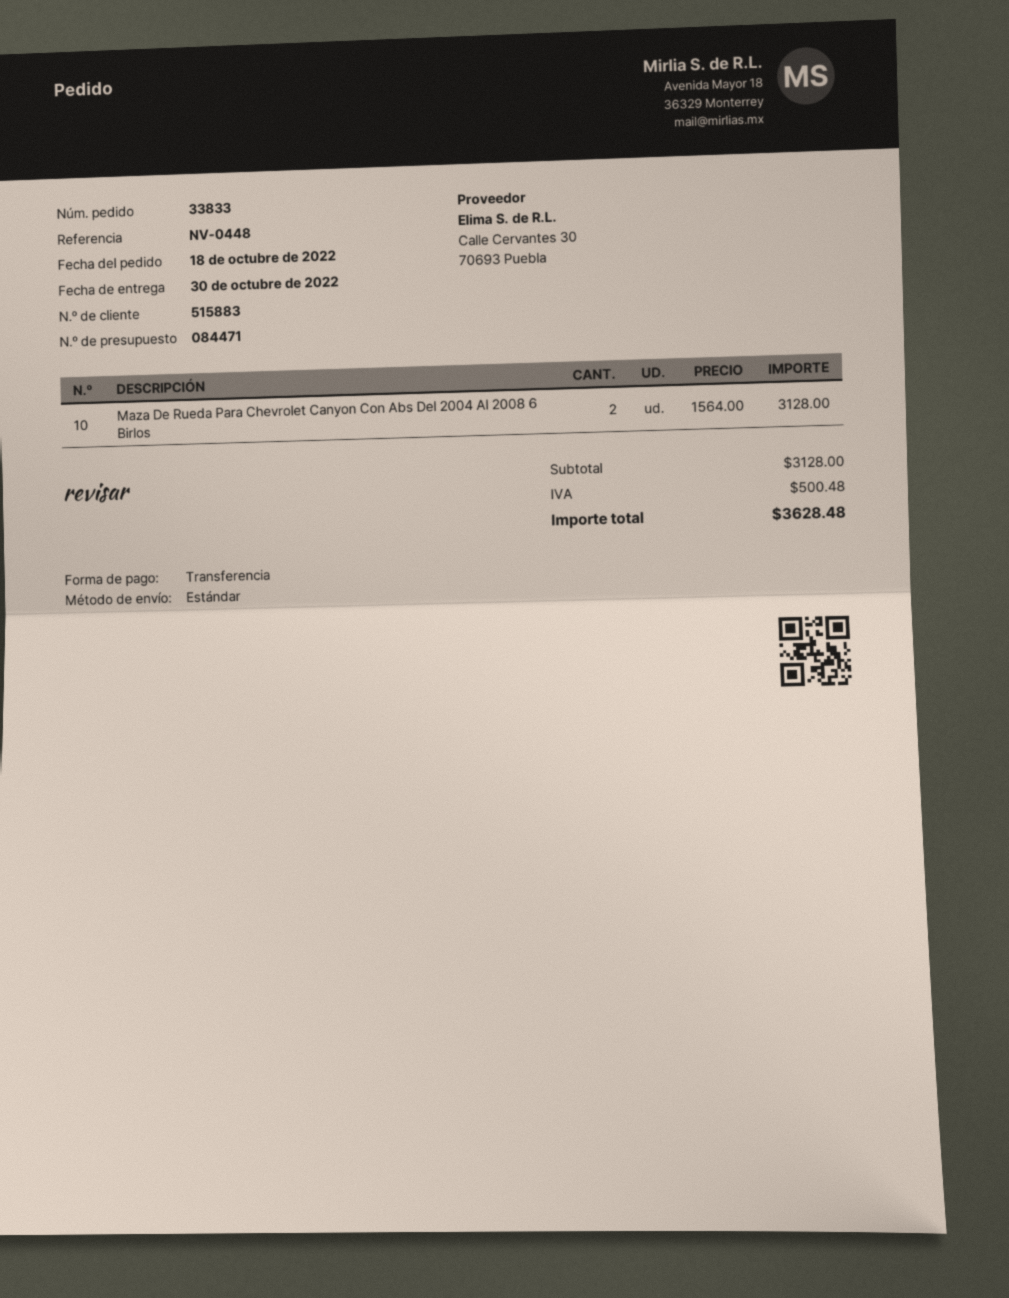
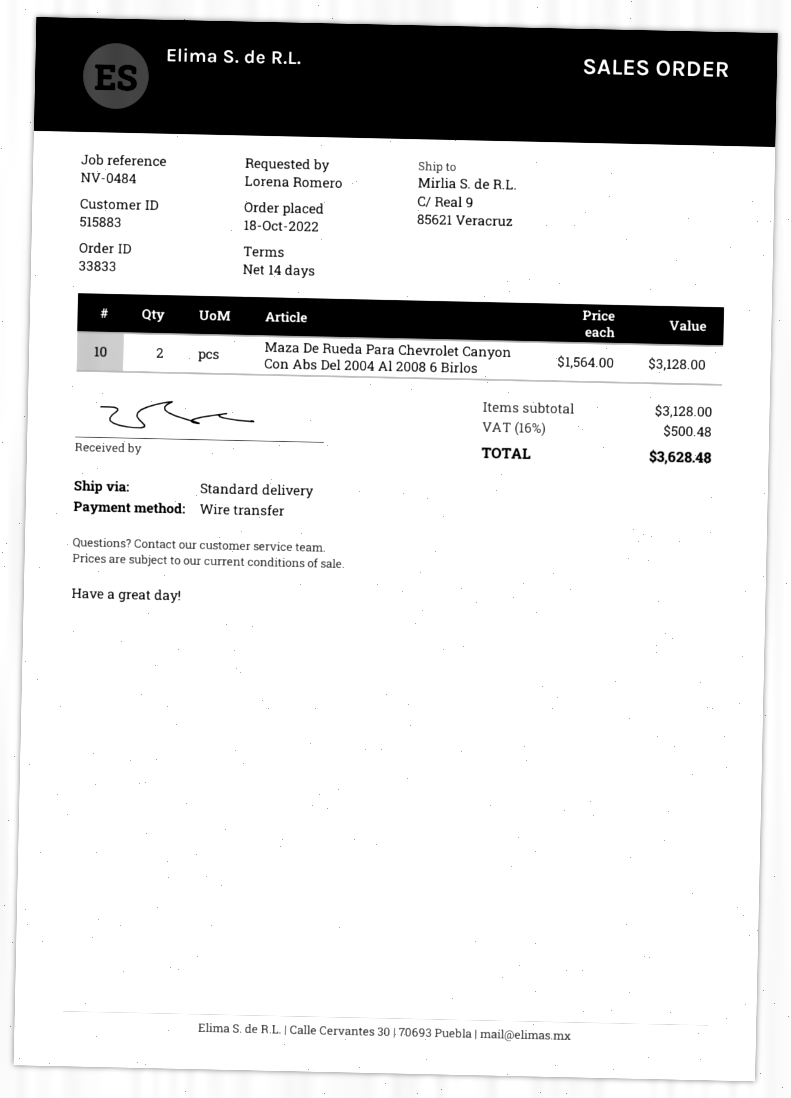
reference: NV-0448 -> NV-0484

